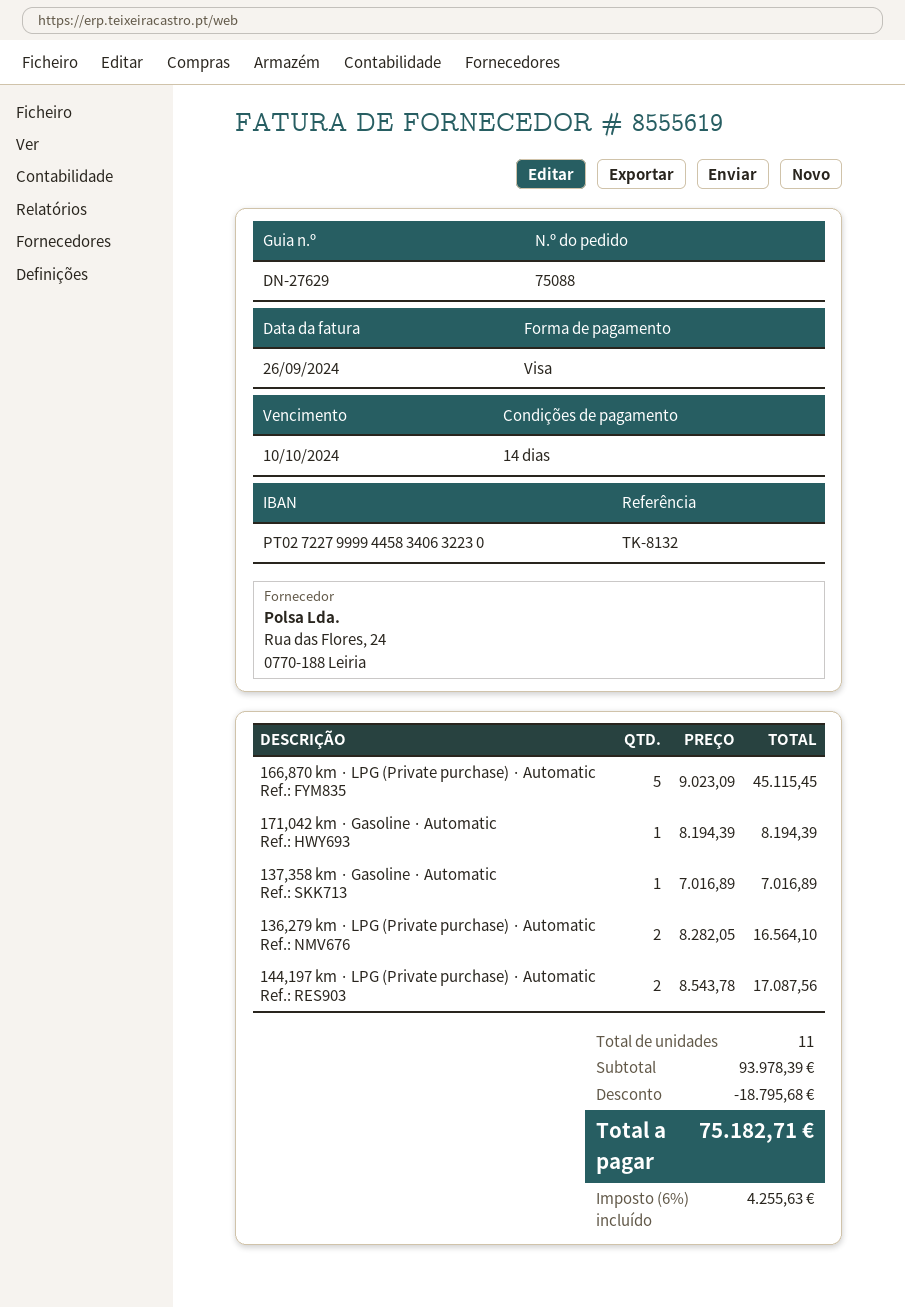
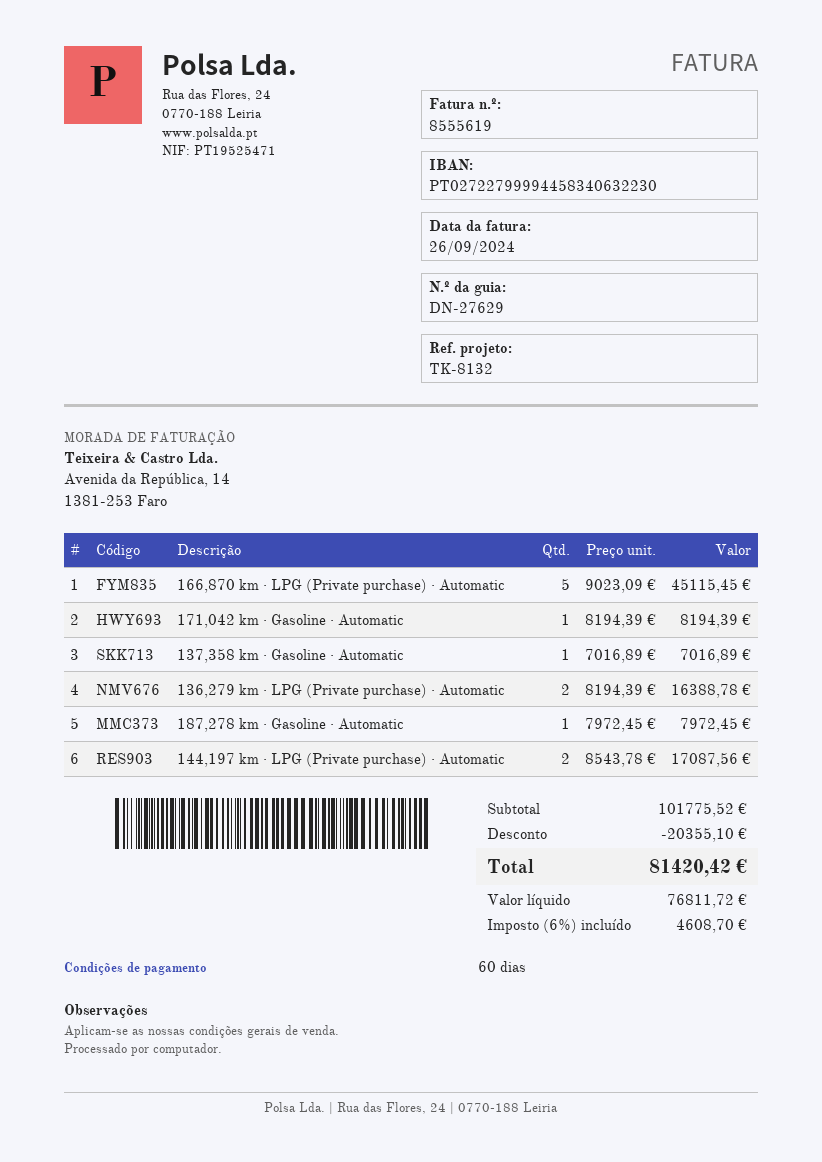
payment terms: 14 days -> 60 days
136,279 km · LPG (Private purchase) · Automatic: 2 x 8282.05 = 16564.10 -> 2 x 8194.39 = 16388.78
187,278 km · Gasoline · Automatic: none -> 1 x 7972.45 = 7972.45
subtotal: 93978.39 -> 101775.52
discount: 18795.68 -> 20355.10
tax: 6% = 4255.63 -> 6% = 4608.70
total: 75182.71 -> 81420.42

